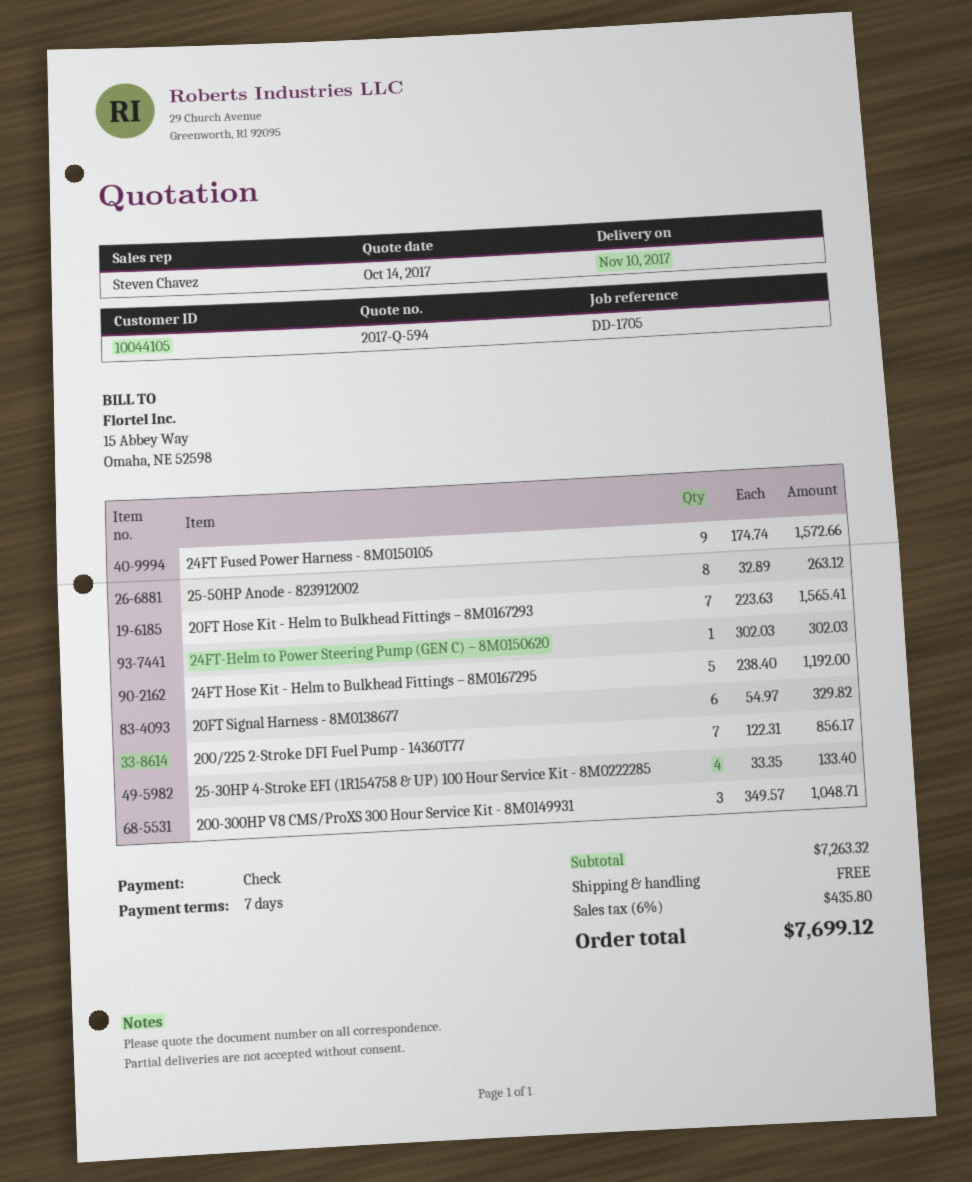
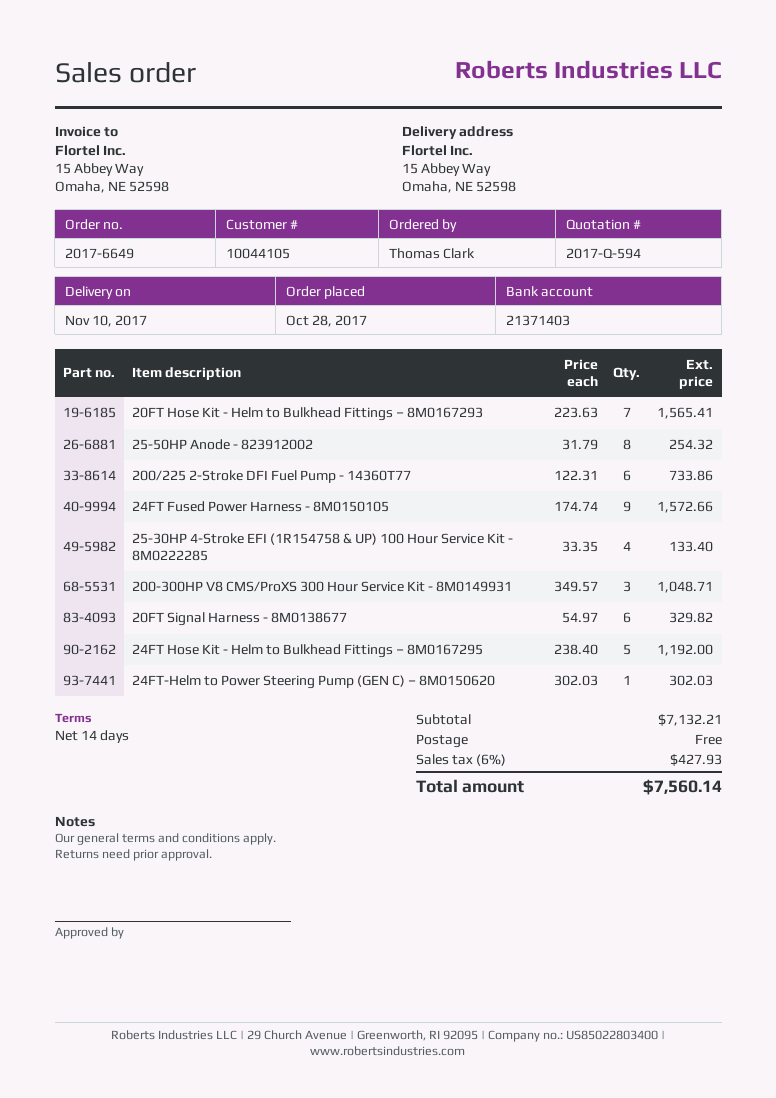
payment terms: 7 days -> 14 days
25-50HP Anode - 823912002: 8 x 32.89 = 263.12 -> 8 x 31.79 = 254.32
200/225 2-Stroke DFI Fuel Pump - 14360T77: 7 x 122.31 = 856.17 -> 6 x 122.31 = 733.86
subtotal: 7263.32 -> 7132.21
tax: 6% = 435.80 -> 6% = 427.93
total: 7699.12 -> 7560.14

